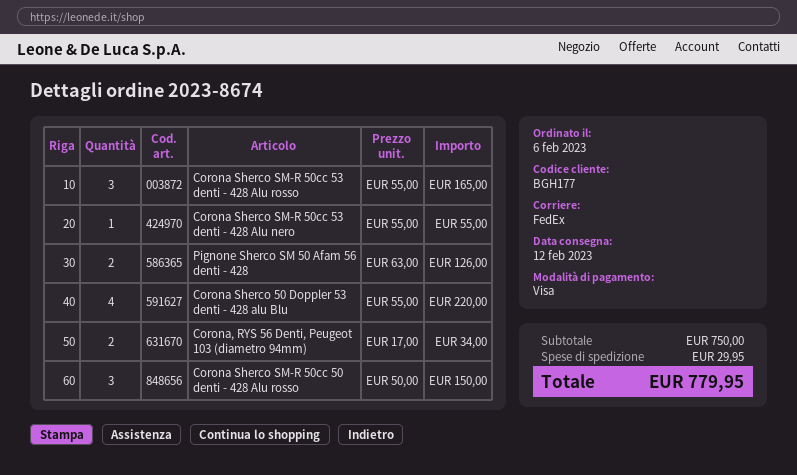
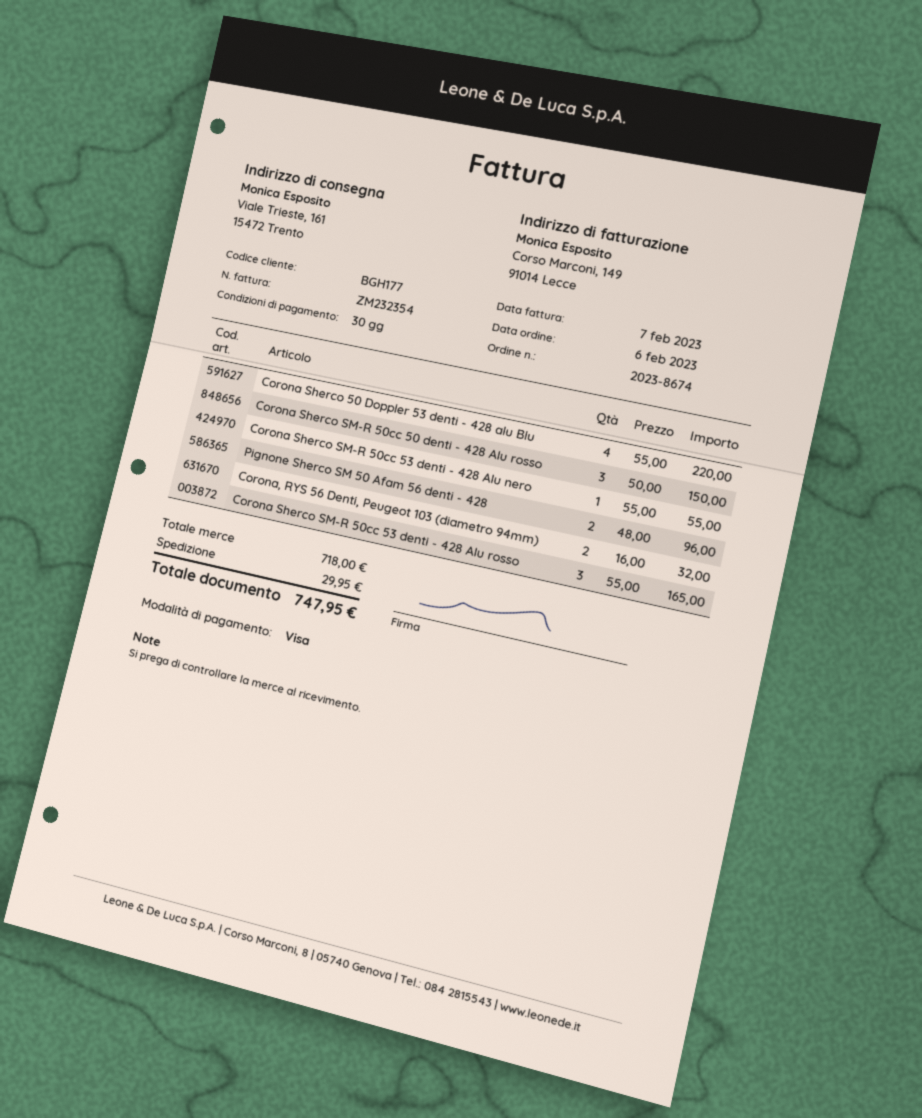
Pignone Sherco SM 50 Afam 56 denti - 428: 2 x 63.00 = 126.00 -> 2 x 48.00 = 96.00
Corona, RYS 56 Denti, Peugeot 103 (diametro 94mm): 2 x 17.00 = 34.00 -> 2 x 16.00 = 32.00
subtotal: 750.00 -> 718.00
total: 779.95 -> 747.95

